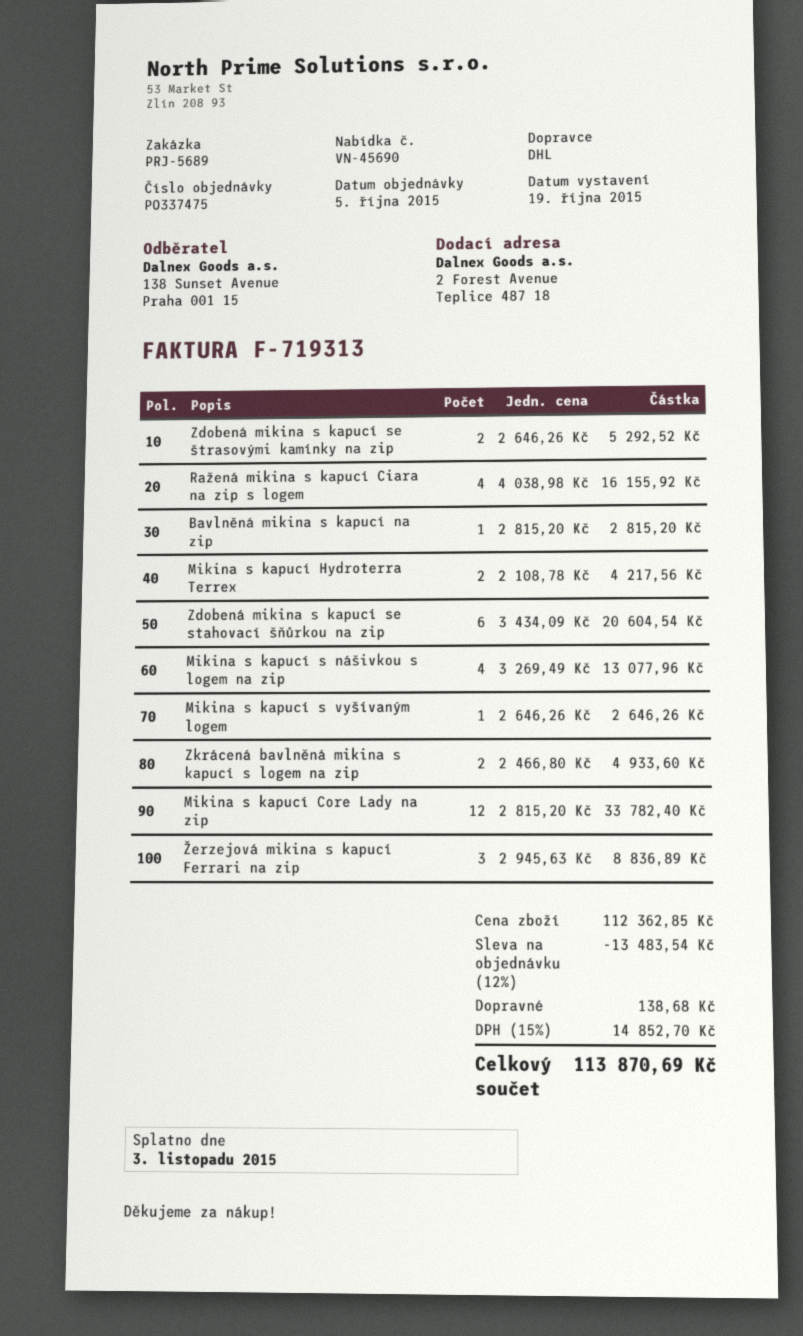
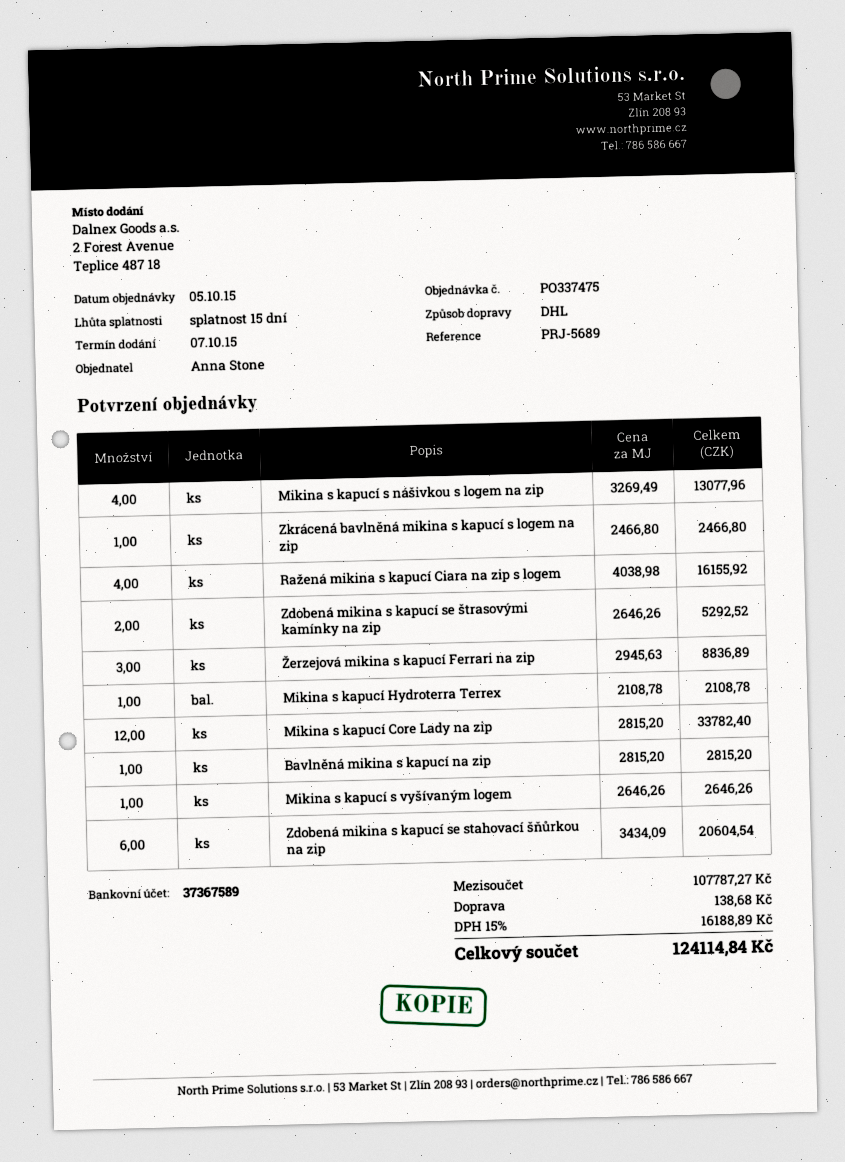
Mikina s kapucí Hydroterra Terrex: 2 x 2108.78 = 4217.56 -> 1 x 2108.78 = 2108.78
Zkrácená bavlněná mikina s kapucí s logem na zip: 2 x 2466.80 = 4933.60 -> 1 x 2466.80 = 2466.80
subtotal: 112362.85 -> 107787.27
discount: 12% = 13483.54 -> none
tax: 15% = 14852.70 -> 15% = 16188.89
total: 113870.69 -> 124114.84

